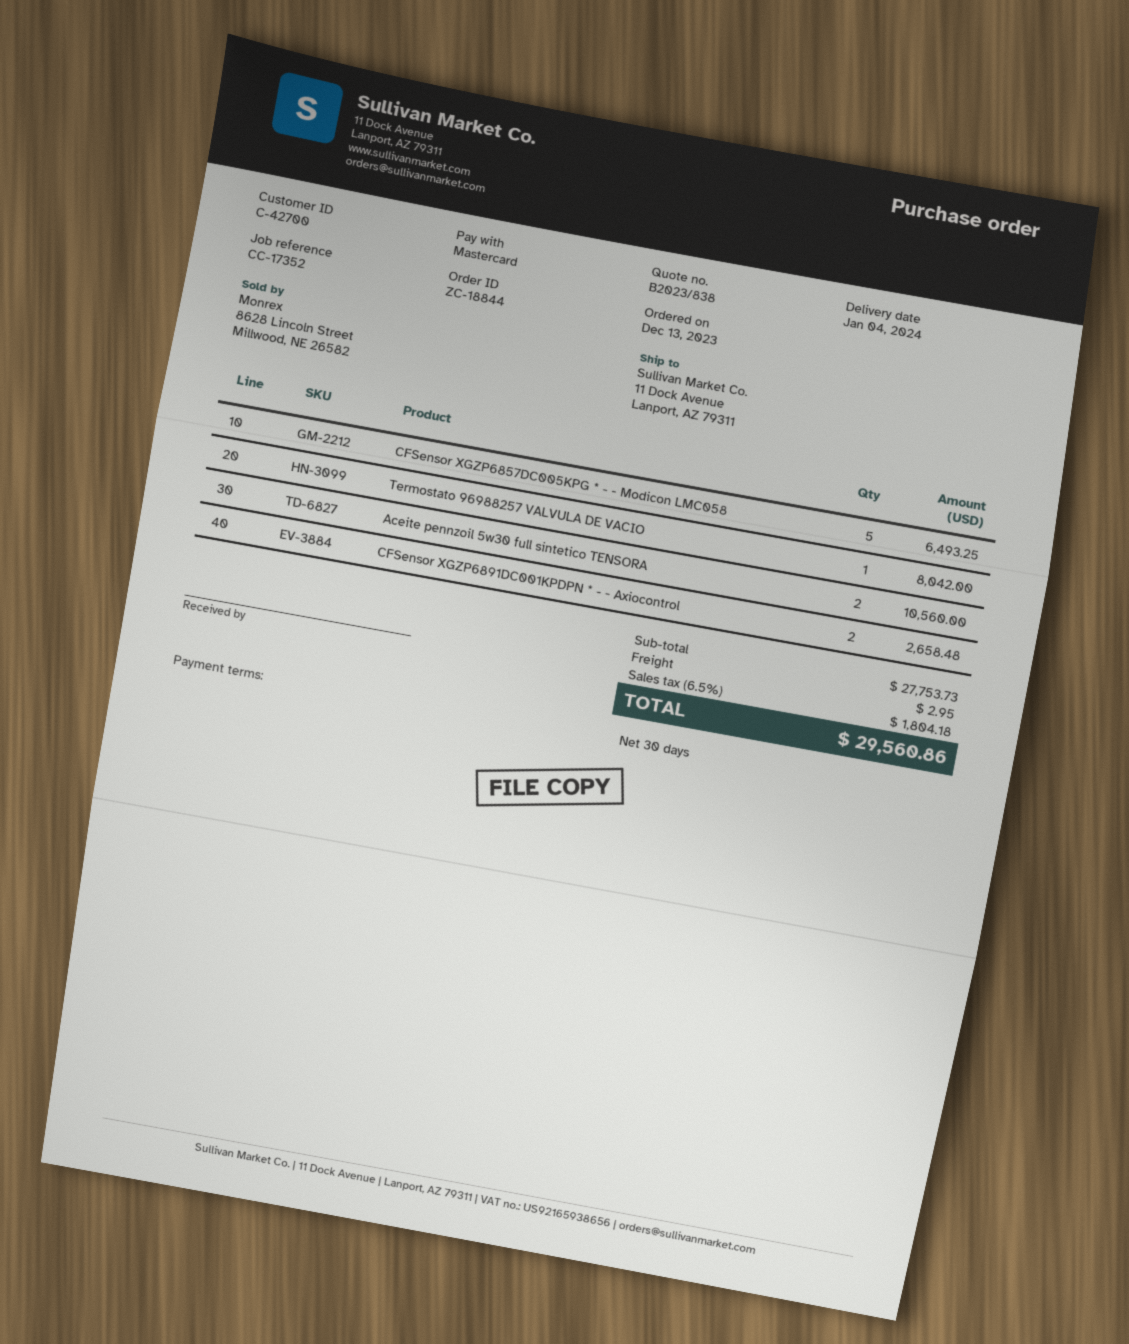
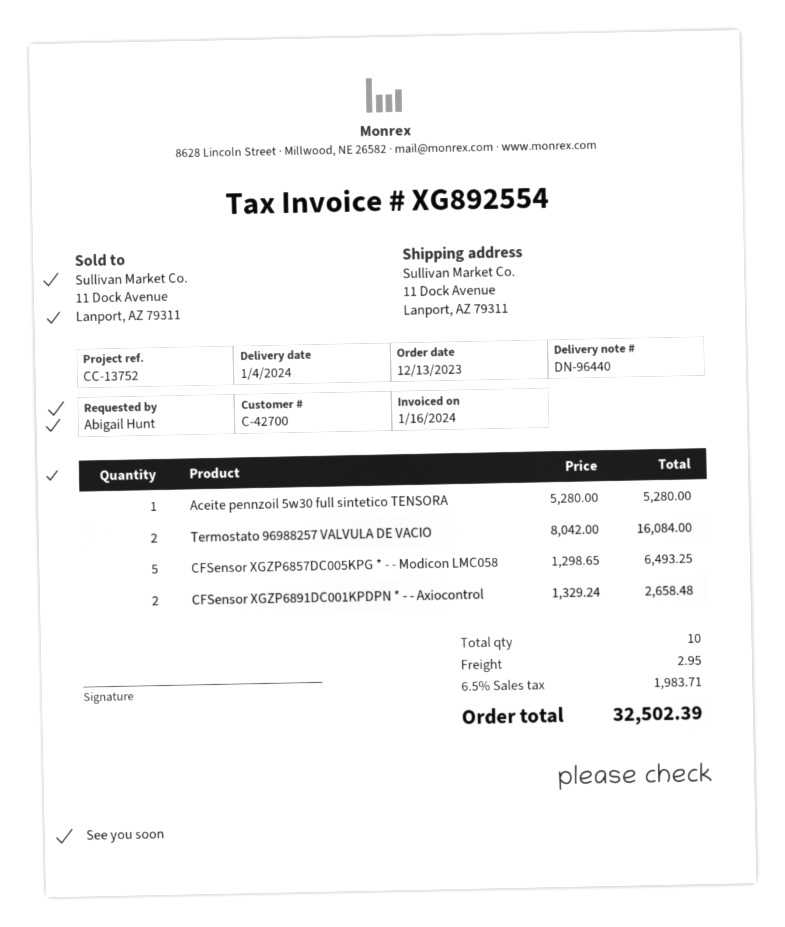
reference: CC-17352 -> CC-13752
Termostato 96988257 VALVULA DE VACIO: 1 for 8042.00 -> 2 for 16084.00
Aceite pennzoil 5w30 full sintetico TENSORA: 2 for 10560.00 -> 1 for 5280.00
tax: 6.5% = 1804.18 -> 6.5% = 1983.71
total: 29560.86 -> 32502.39

